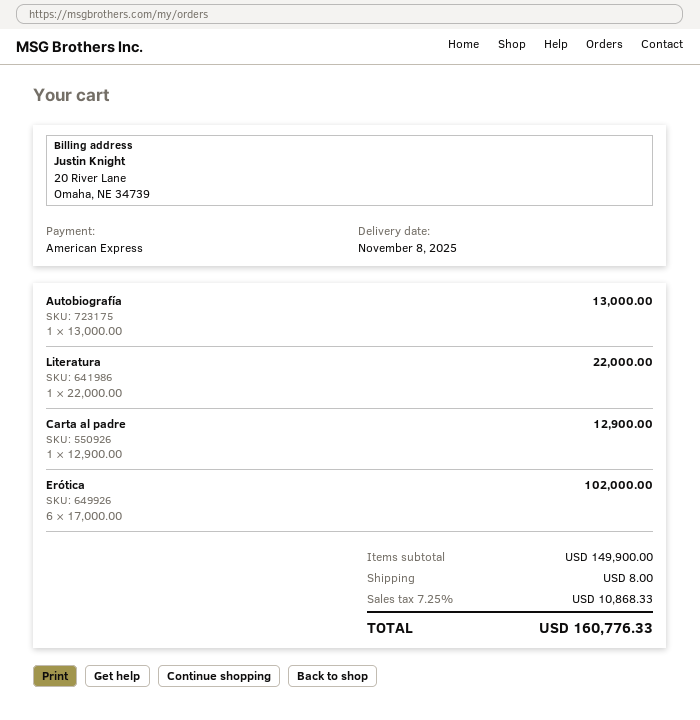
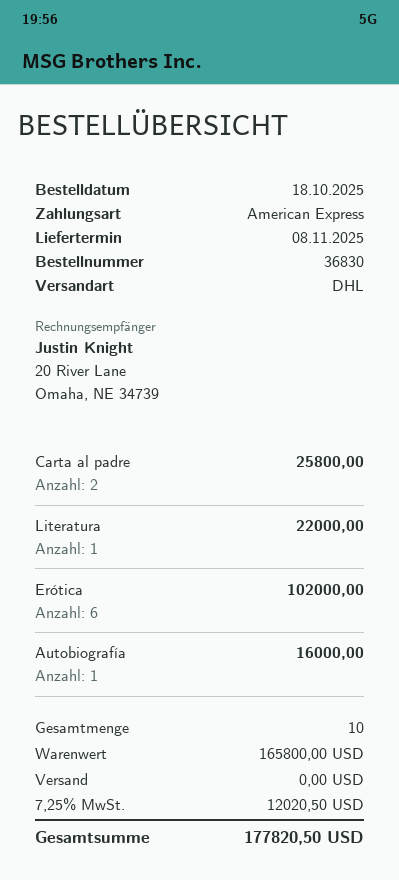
Autobiografía: 1 for 13000.00 -> 1 for 16000.00
Carta al padre: 1 for 12900.00 -> 2 for 25800.00
subtotal: 149900.00 -> 165800.00
shipping: 8.00 -> 0.00
tax: 7.25% = 10868.33 -> 7.25% = 12020.50
total: 160776.33 -> 177820.50

